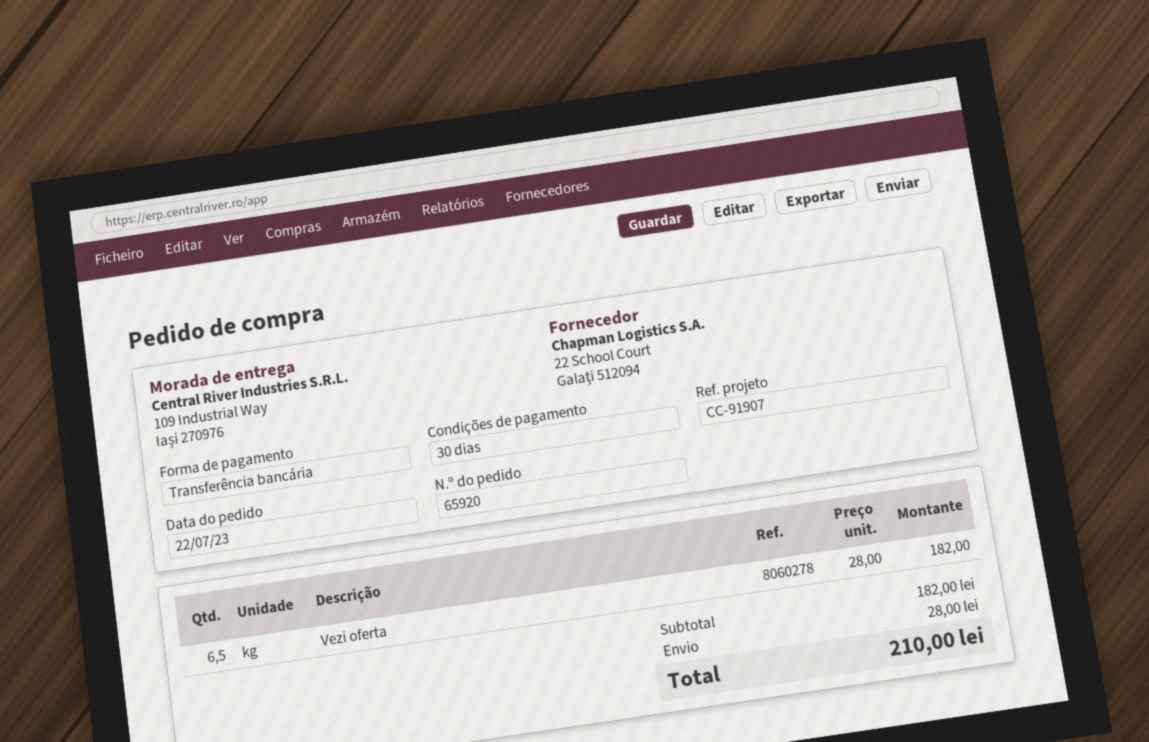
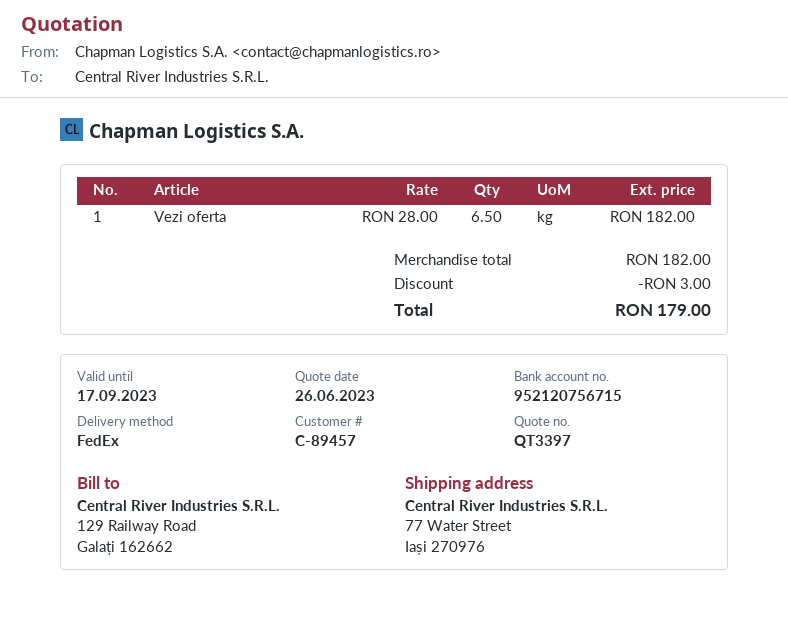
ship to: 109 Industrial Way, Iași 270976 -> 77 Water Street, Iași 270976
discount: none -> 3.00
shipping: 28.00 -> none
total: 210.00 -> 179.00

